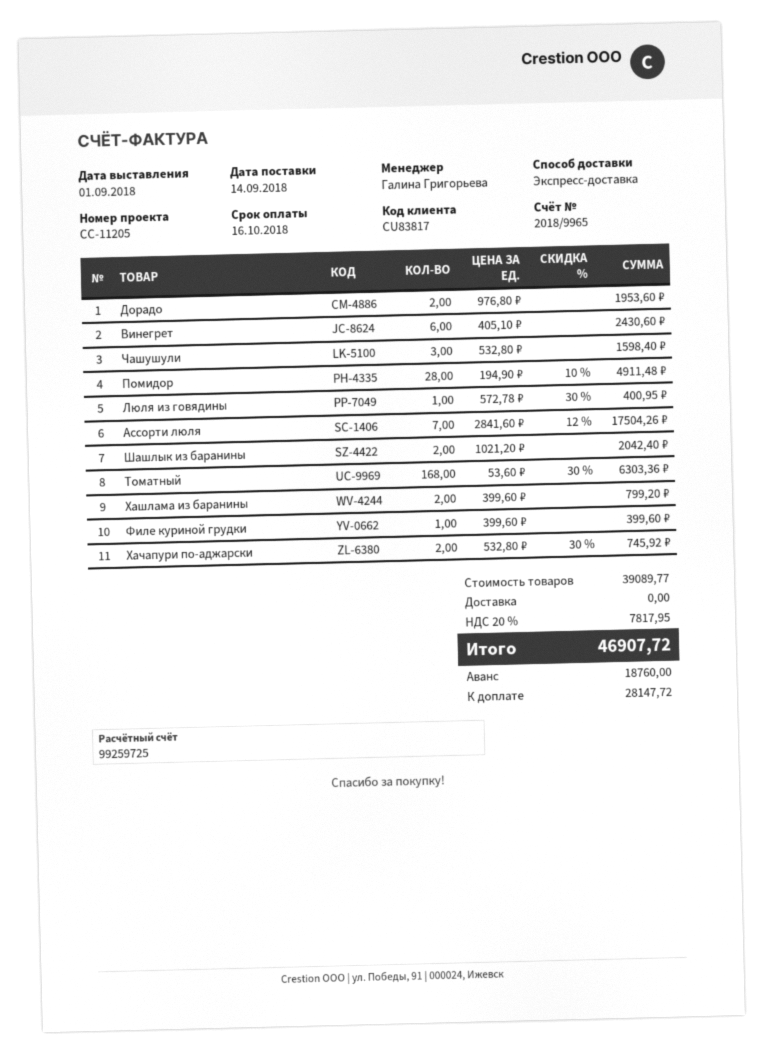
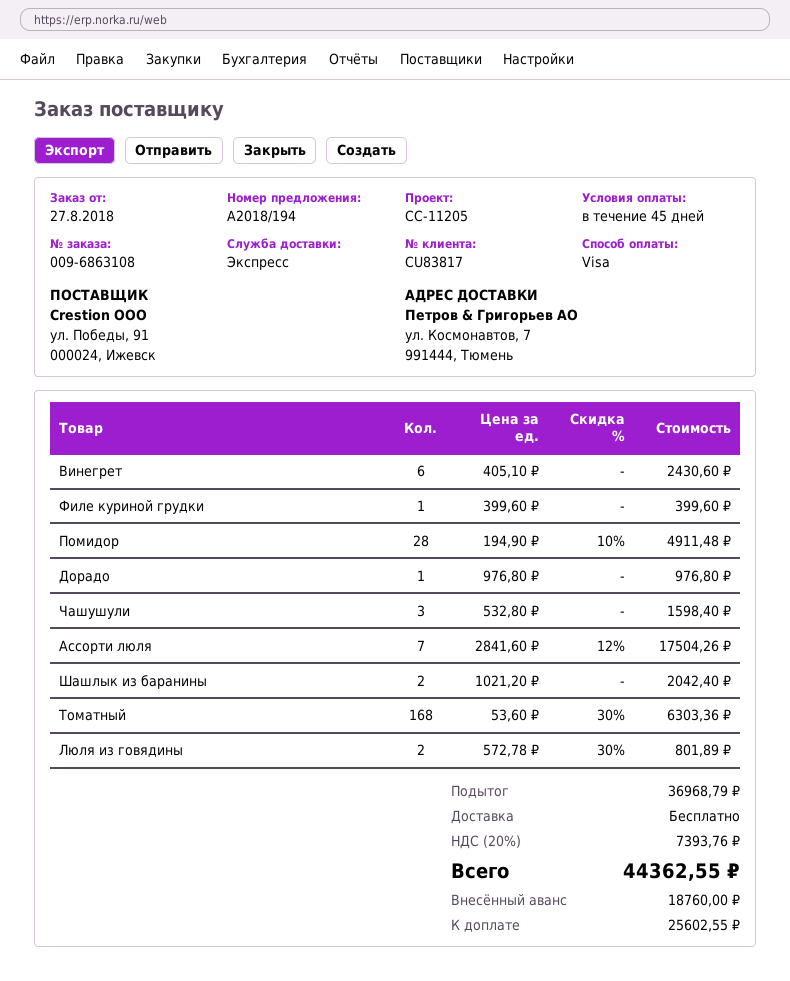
Дорадо: 2 x 976.80 = 1953.60 -> 1 x 976.80 = 976.80
Люля из говядины: 1 x 572.78 - 30% = 400.95 -> 2 x 572.78 - 30% = 801.89
Хашлама из баранины: 2 x 399.60 = 799.20 -> none
Хачапури по-аджарски: 2 x 532.80 - 30% = 745.92 -> none
subtotal: 39089.77 -> 36968.79
tax: 20% = 7817.95 -> 20% = 7393.76
total: 46907.72 -> 44362.55
balance: 28147.72 -> 25602.55

